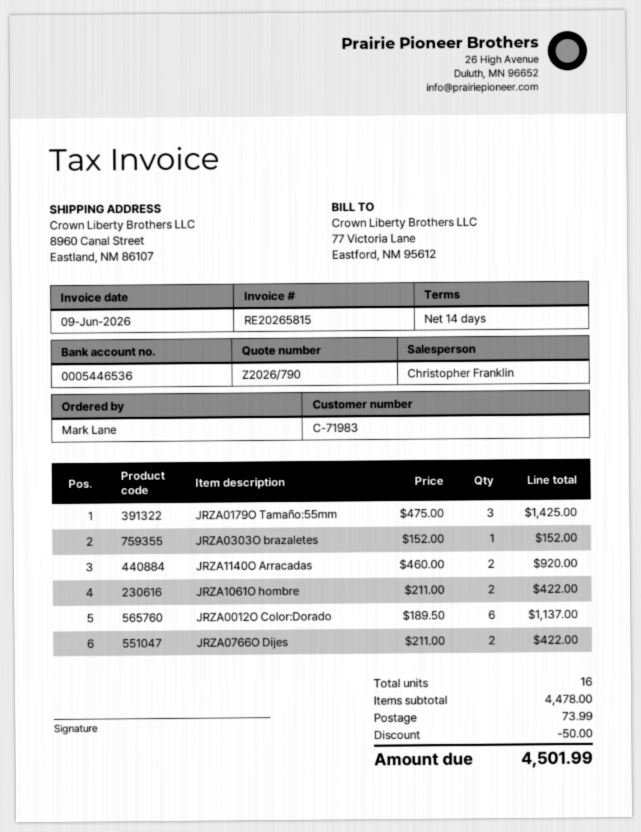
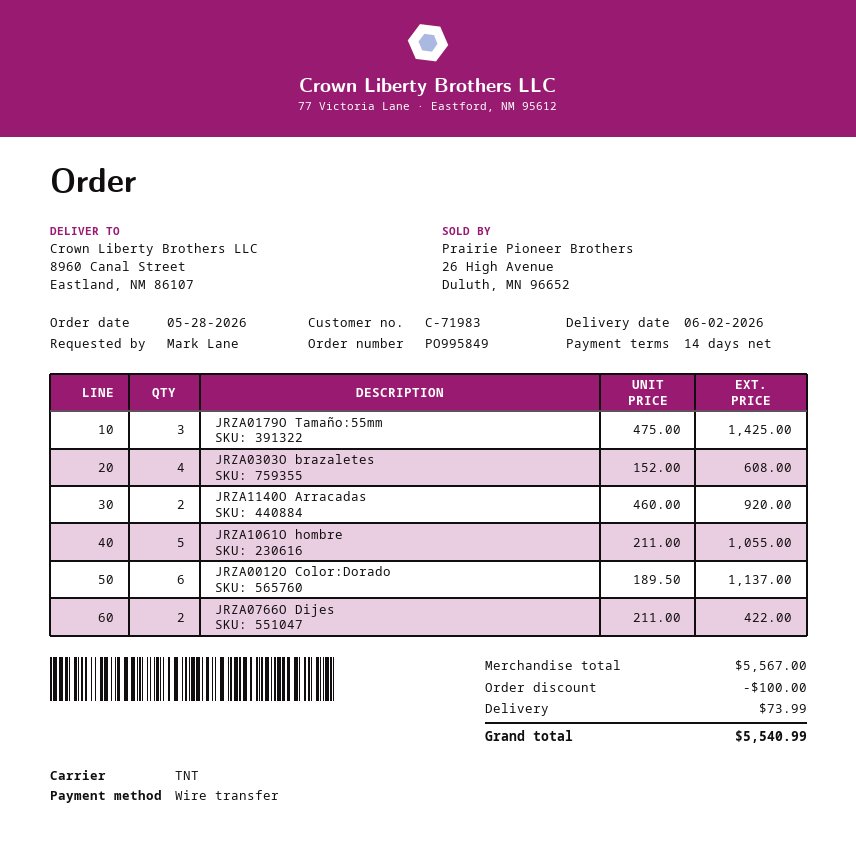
JRZA0303O brazaletes: 1 x 152.00 = 152.00 -> 4 x 152.00 = 608.00
JRZA1061O hombre: 2 x 211.00 = 422.00 -> 5 x 211.00 = 1055.00
subtotal: 4478.00 -> 5567.00
discount: 50.00 -> 100.00
total: 4501.99 -> 5540.99

